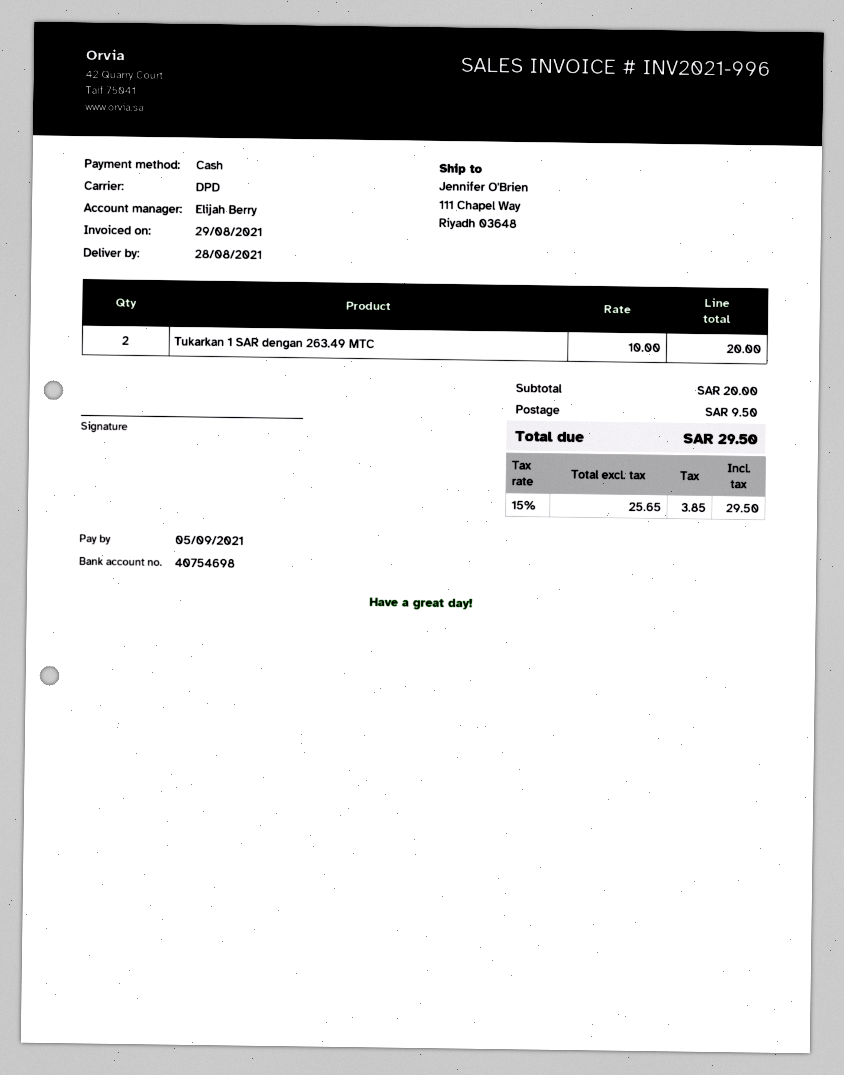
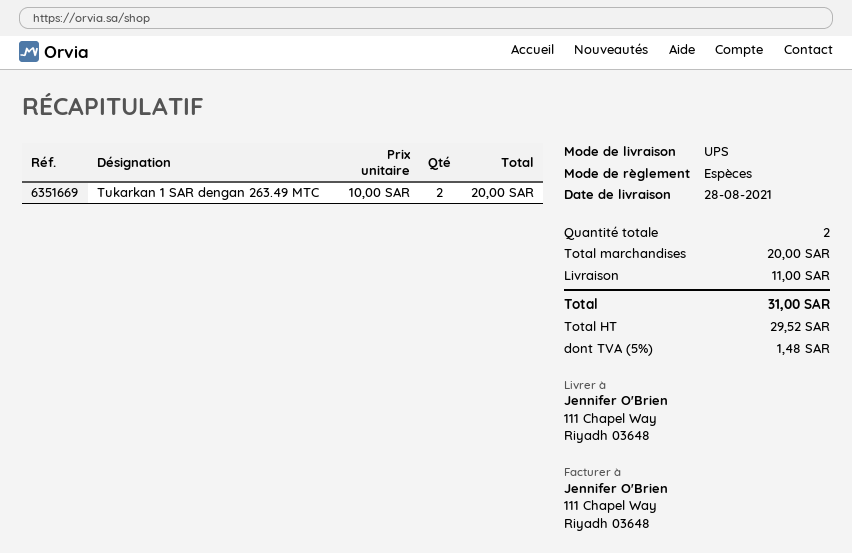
shipping method: DPD -> UPS
shipping: 9.50 -> 11.00
net: 25.65 -> 29.52
tax: 15% = 3.85 -> 5% = 1.48
total: 29.50 -> 31.00

